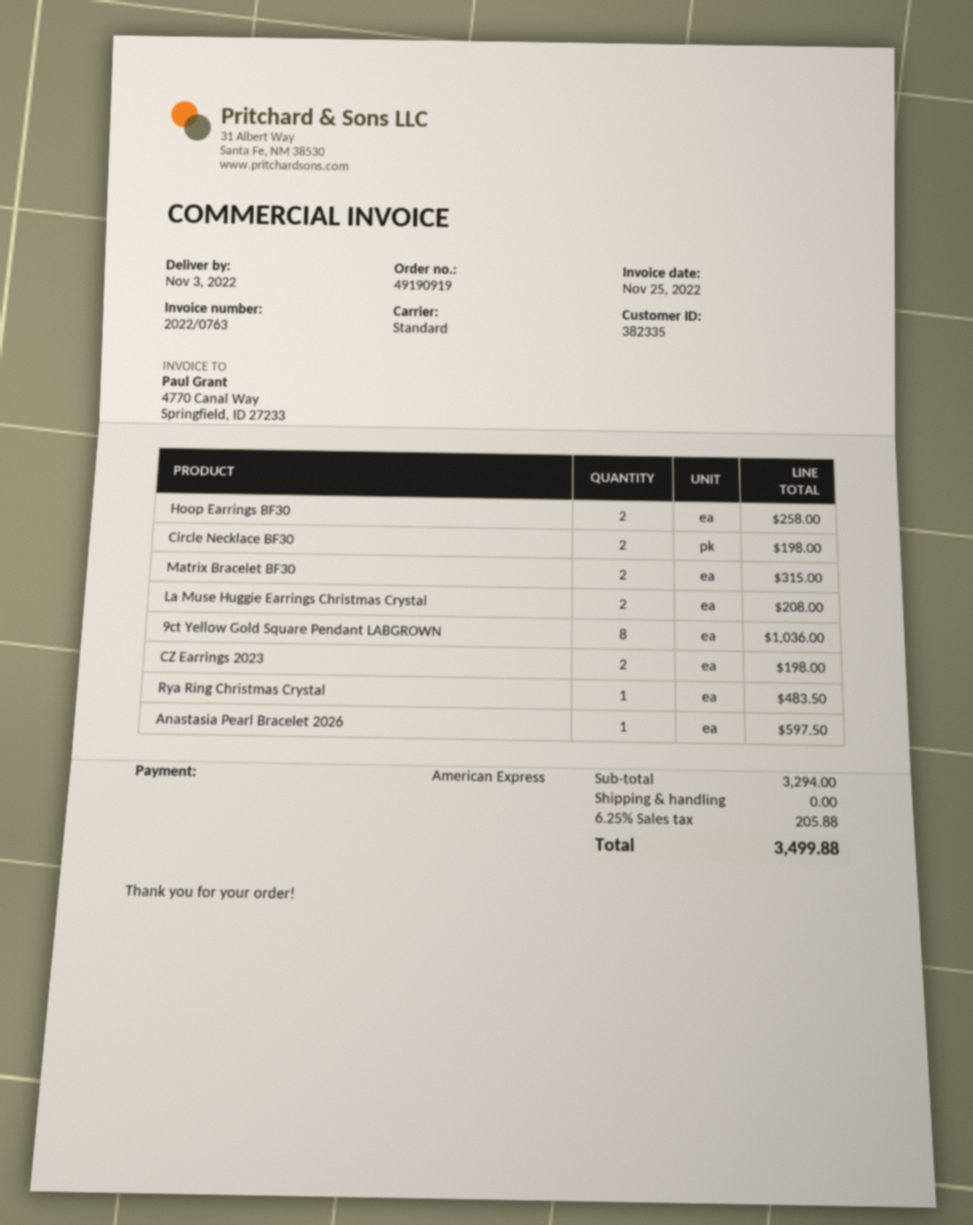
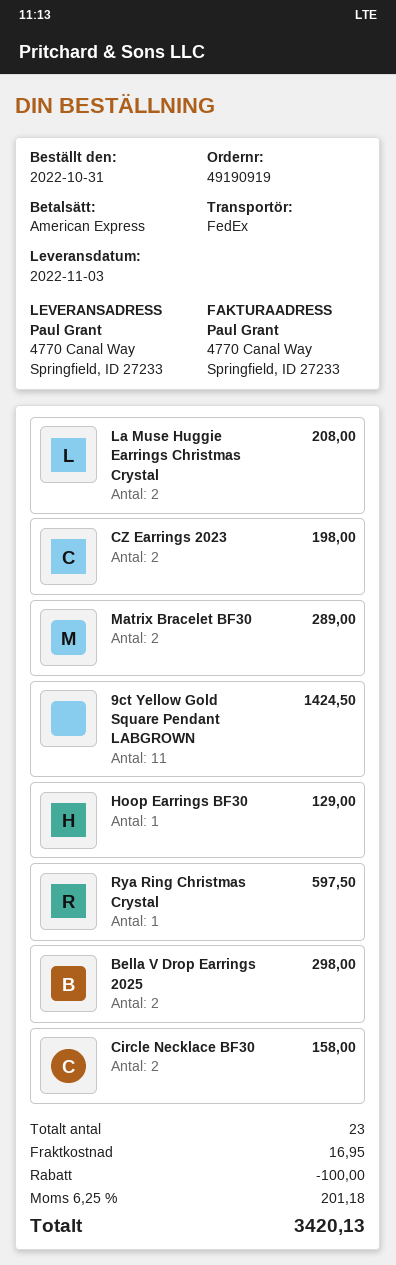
shipping method: standard -> FedEx
Hoop Earrings BF30: 2 for 258.00 -> 1 for 129.00
Circle Necklace BF30: 2 for 198.00 -> 2 for 158.00
Matrix Bracelet BF30: 2 for 315.00 -> 2 for 289.00
9ct Yellow Gold Square Pendant LABGROWN: 8 for 1036.00 -> 11 for 1424.50
Rya Ring Christmas Crystal: 1 for 483.50 -> 1 for 597.50
Anastasia Pearl Bracelet 2026: 1 for 597.50 -> none
Bella V Drop Earrings 2025: none -> 2 for 298.00
discount: none -> 100.00
shipping: 0.00 -> 16.95
tax: 6.25% = 205.88 -> 6.25% = 201.18
total: 3499.88 -> 3420.13

